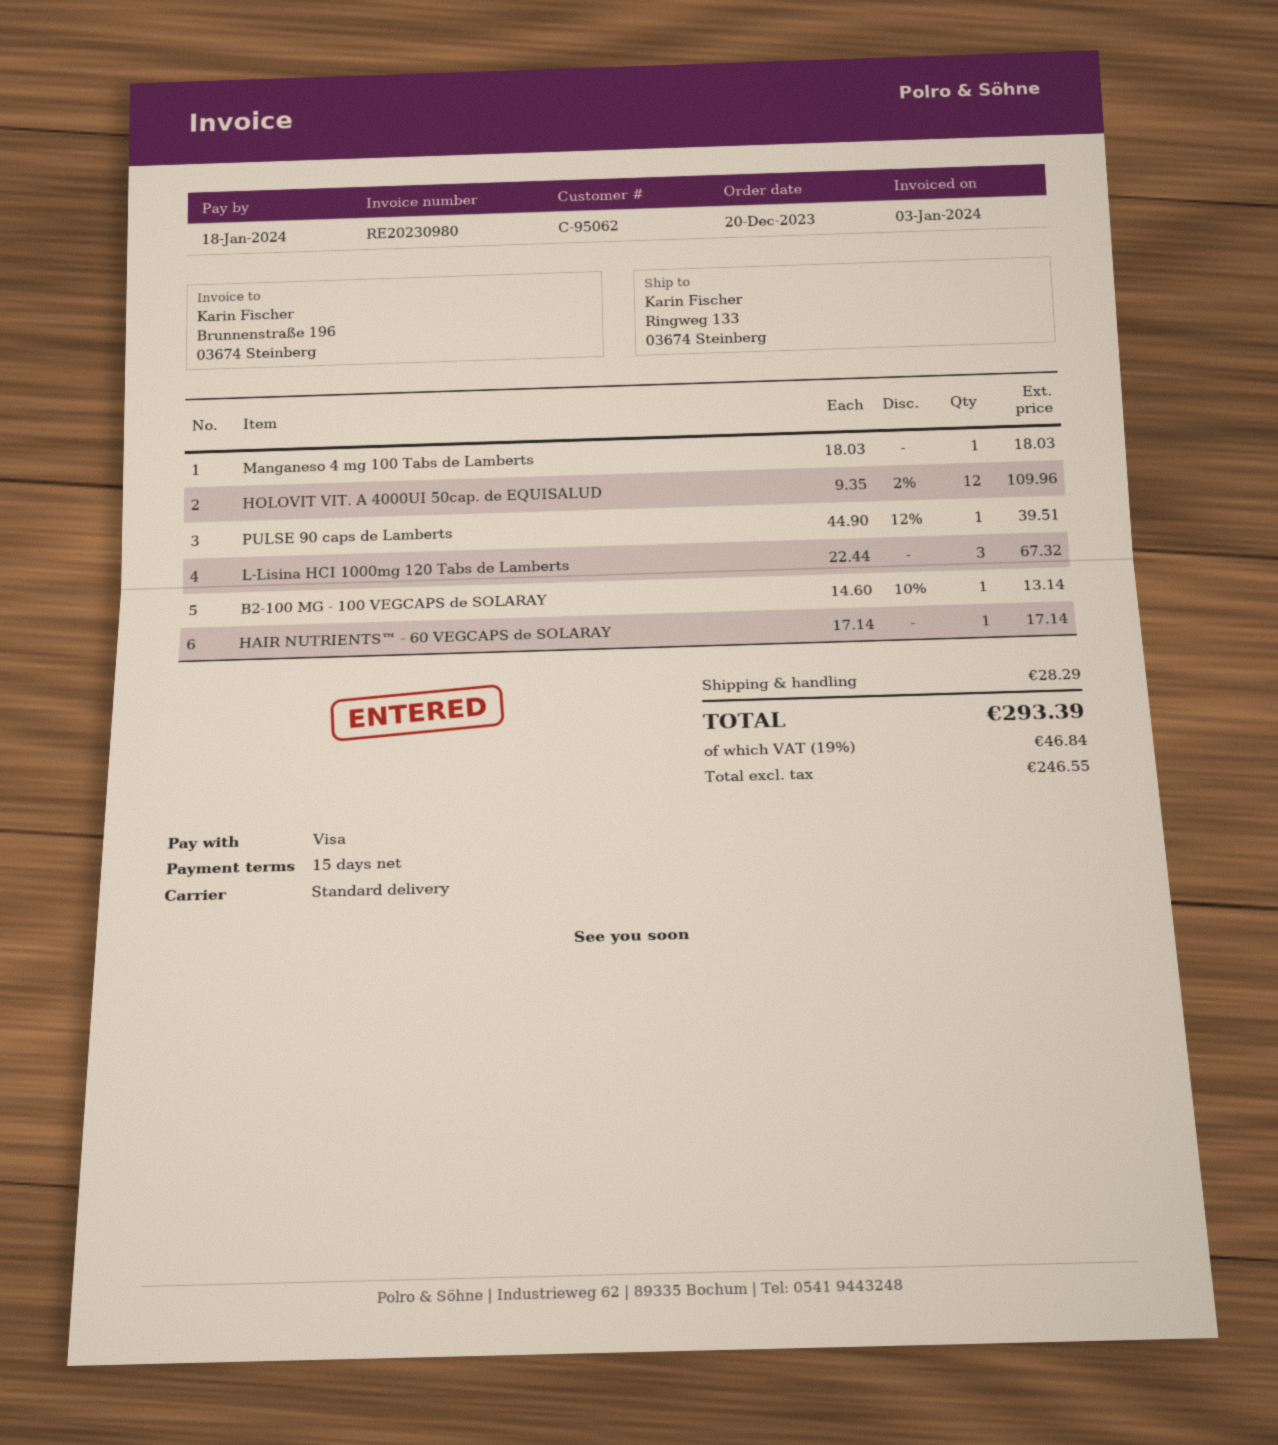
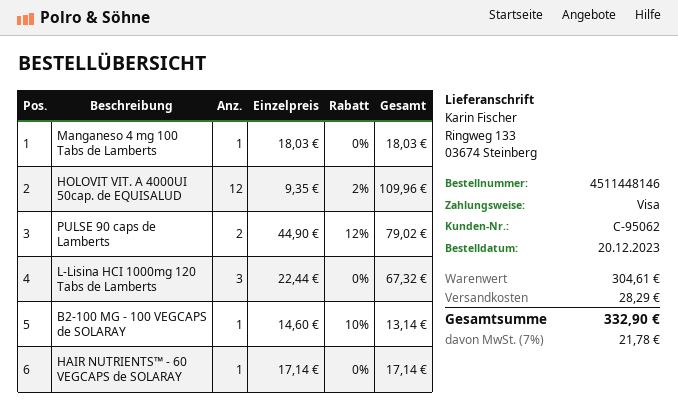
PULSE 90 caps de Lamberts: 1 x 44.90 - 12% = 39.51 -> 2 x 44.90 - 12% = 79.02
tax: 19% = 46.84 -> 7% = 21.78
total: 293.39 -> 332.90

